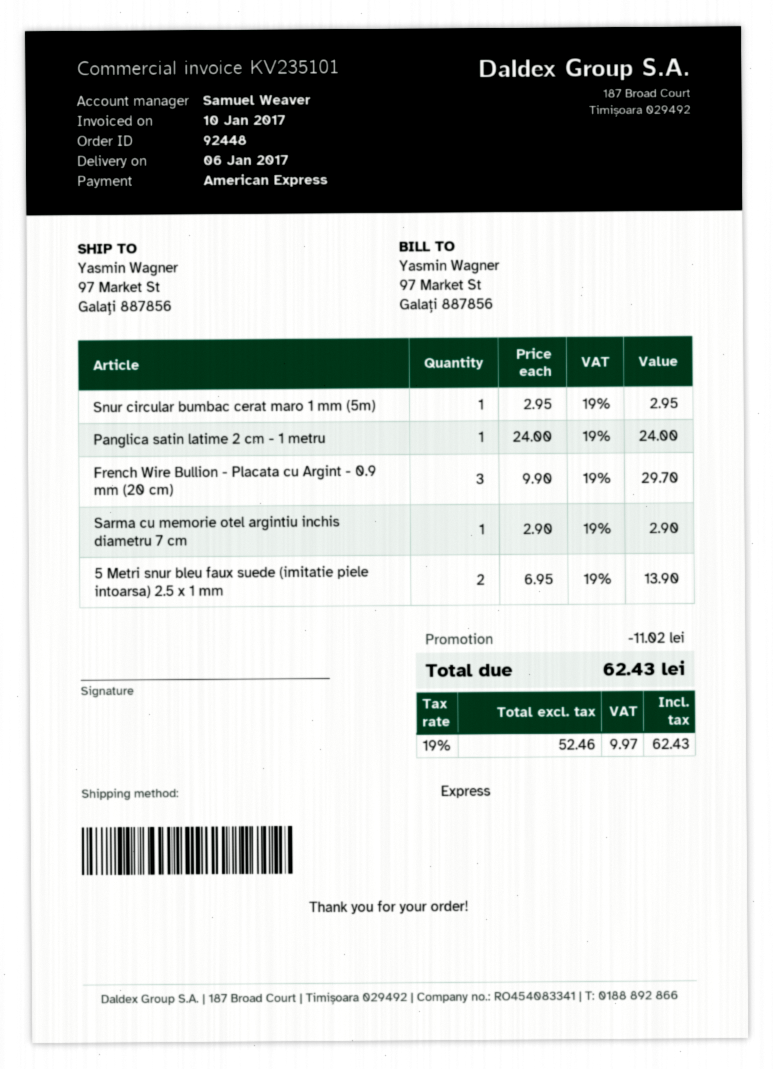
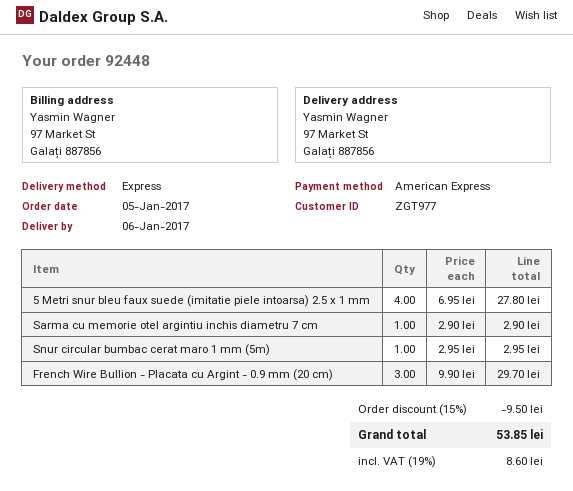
Panglica satin latime 2 cm - 1 metru: 1 x 24.00 = 24.00 -> none
5 Metri snur bleu faux suede (imitatie piele intoarsa) 2.5 x 1 mm: 2 x 6.95 = 13.90 -> 4 x 6.95 = 27.80
discount: 11.02 -> 9.50
tax: 19% = 9.97 -> 19% = 8.60
total: 62.43 -> 53.85

